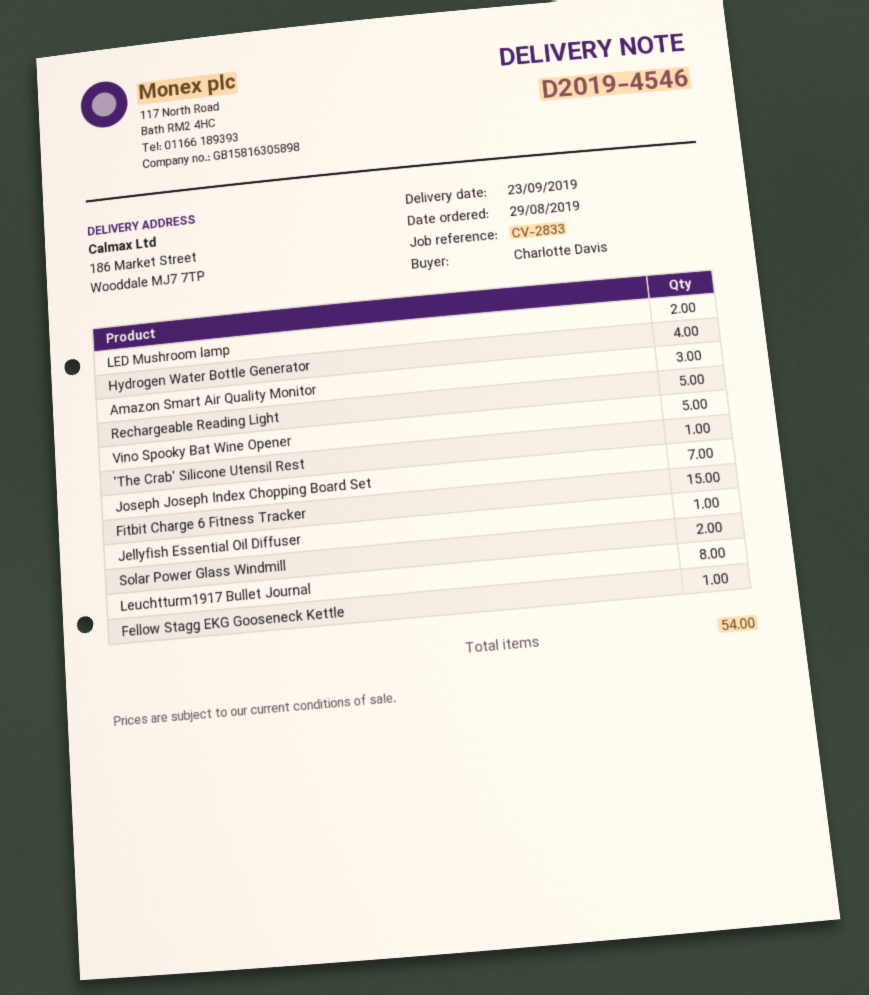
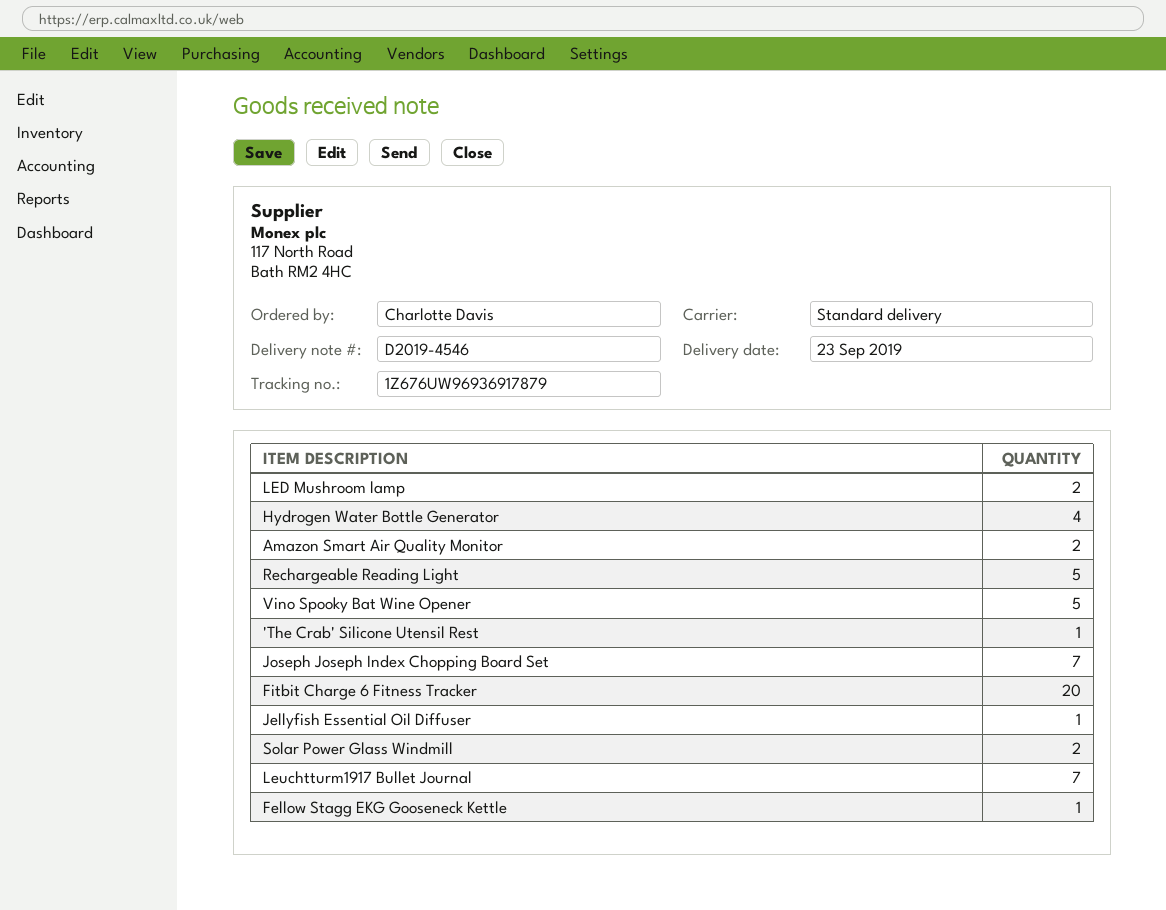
Amazon Smart Air Quality Monitor: 3 -> 2
Fitbit Charge 6 Fitness Tracker: 15 -> 20
Leuchtturm1917 Bullet Journal: 8 -> 7

